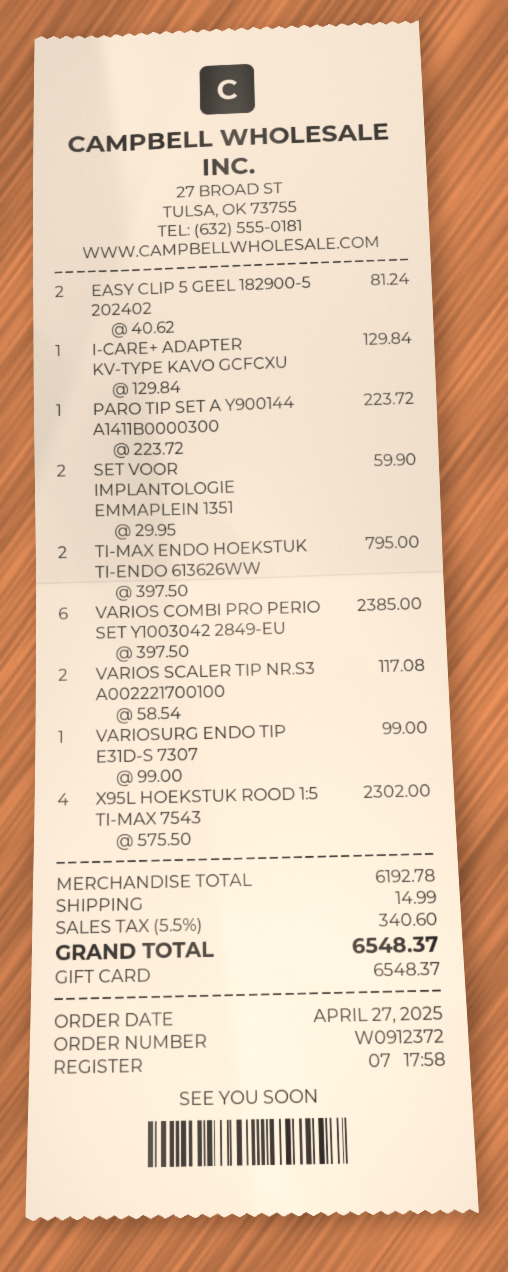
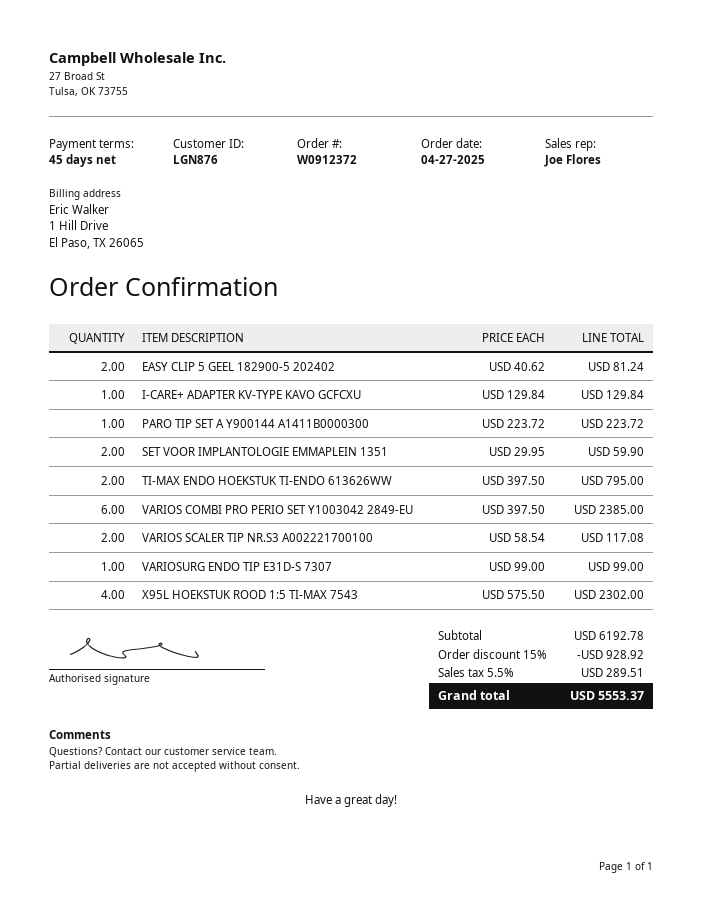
discount: none -> 15% = 928.92
shipping: 14.99 -> none
tax: 5.5% = 340.60 -> 5.5% = 289.51
total: 6548.37 -> 5553.37

